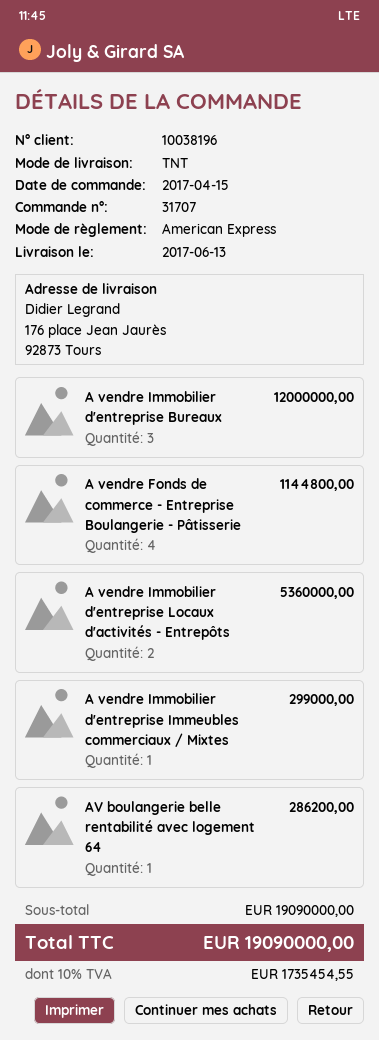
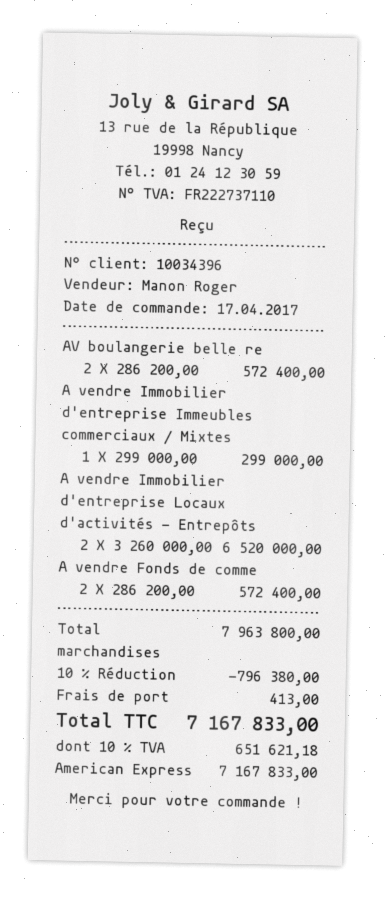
order date: 2017-04-15 -> 2017-04-17
customer number: 10038196 -> 10034396
A vendre Immobilier d'entreprise Bureaux: 3 for 12000000.00 -> none
A vendre Fonds de commerce - Entreprise Boulangerie - Pâtisserie: 4 for 1144800.00 -> 2 for 572400.00
A vendre Immobilier d'entreprise Locaux d'activités - Entrepôts: 2 for 5360000.00 -> 2 for 6520000.00
AV boulangerie belle rentabilité avec logement 64: 1 for 286200.00 -> 2 for 572400.00
subtotal: 19090000.00 -> 7963800.00
discount: none -> 10% = 796380.00
shipping: none -> 413.00
tax: 10% = 1735454.55 -> 10% = 651621.18
total: 19090000.00 -> 7167833.00

